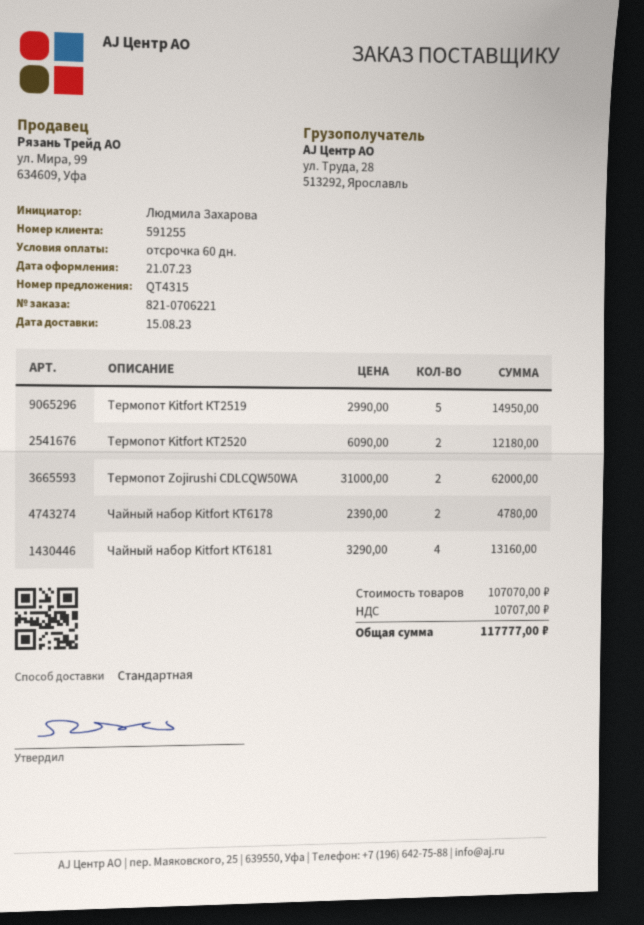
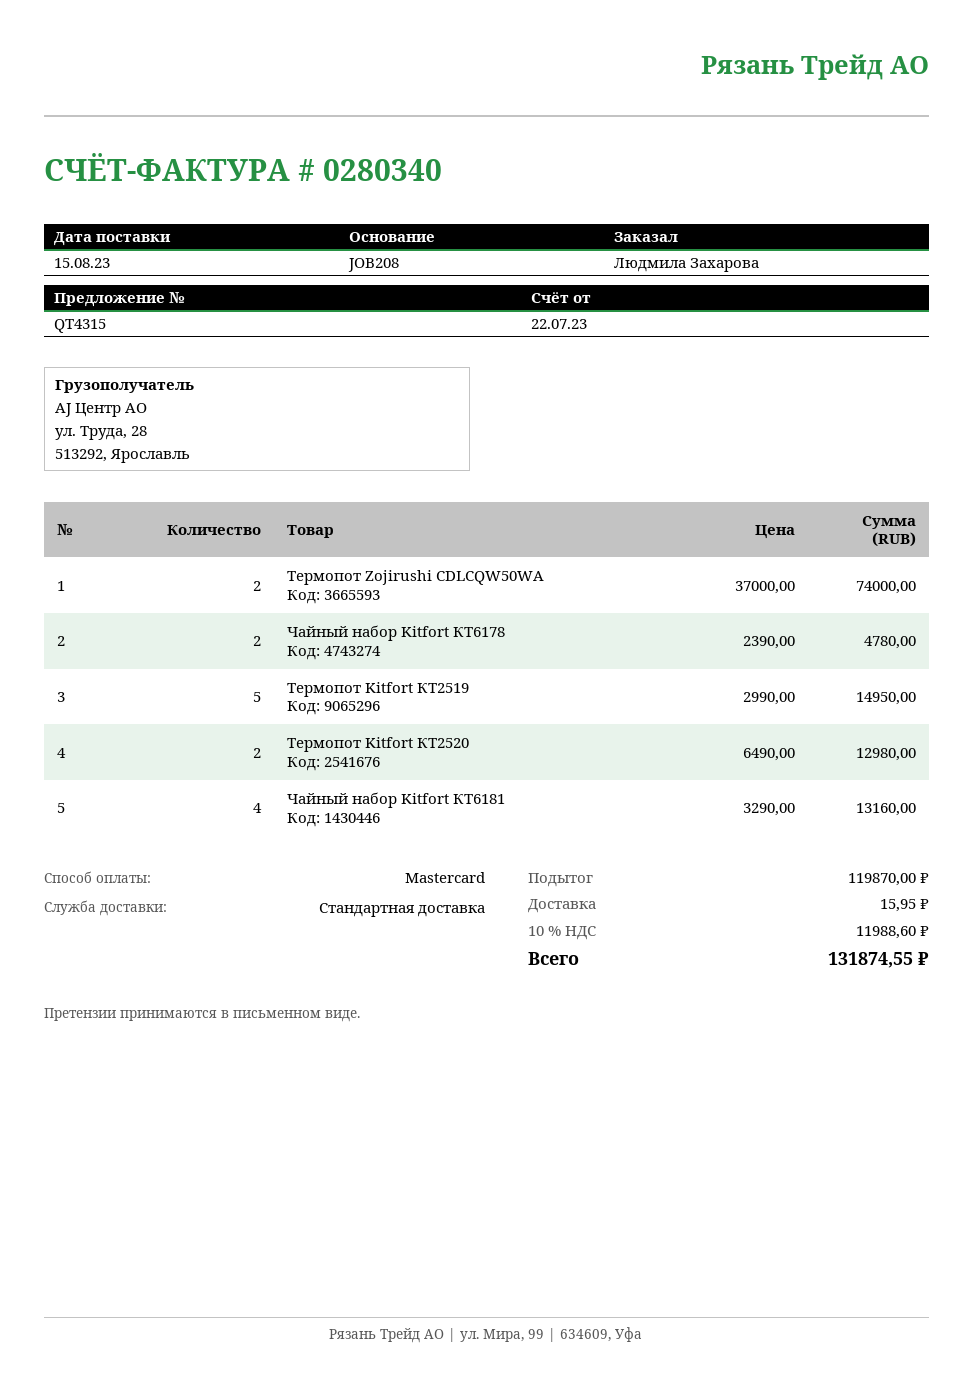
Термопот Kitfort КТ2520: 2 x 6090.00 = 12180.00 -> 2 x 6490.00 = 12980.00
Термопот Zojirushi CDLCQW50WA: 2 x 31000.00 = 62000.00 -> 2 x 37000.00 = 74000.00
subtotal: 107070.00 -> 119870.00
shipping: none -> 15.95
tax: 10707.00 -> 11988.60
total: 117777.00 -> 131874.55

